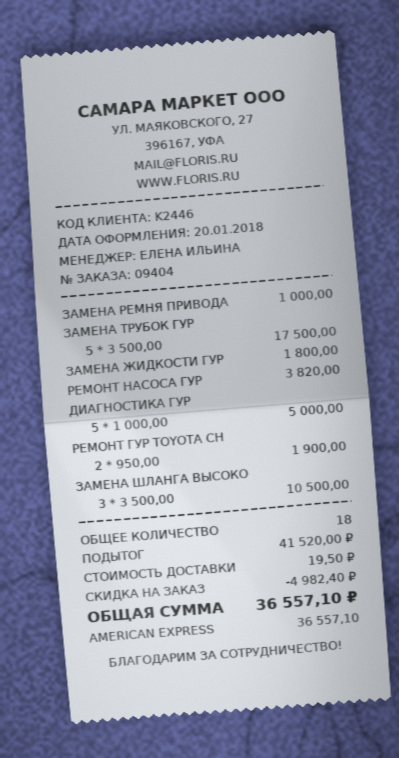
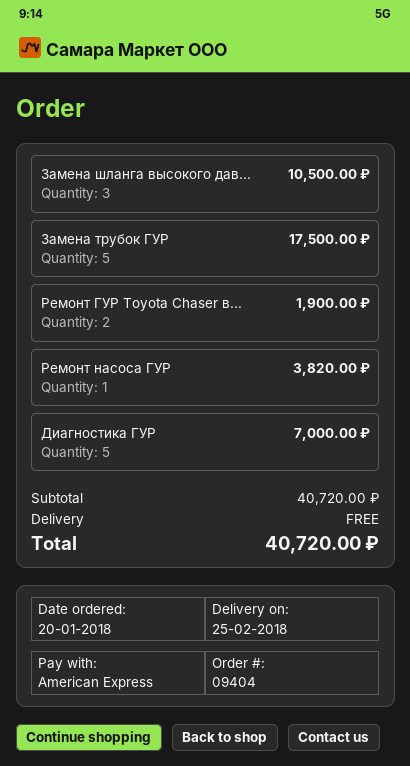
ЗАМЕНА РЕМНЯ ПРИВОДА: 1 for 1000.00 -> none
ЗАМЕНА ЖИДКОСТИ ГУР: 1 for 1800.00 -> none
ДИАГНОСТИКА ГУР: 5 for 5000.00 -> 5 for 7000.00
subtotal: 41520.00 -> 40720.00
discount: 4982.40 -> none
shipping: 19.50 -> 0.00
total: 36557.10 -> 40720.00

